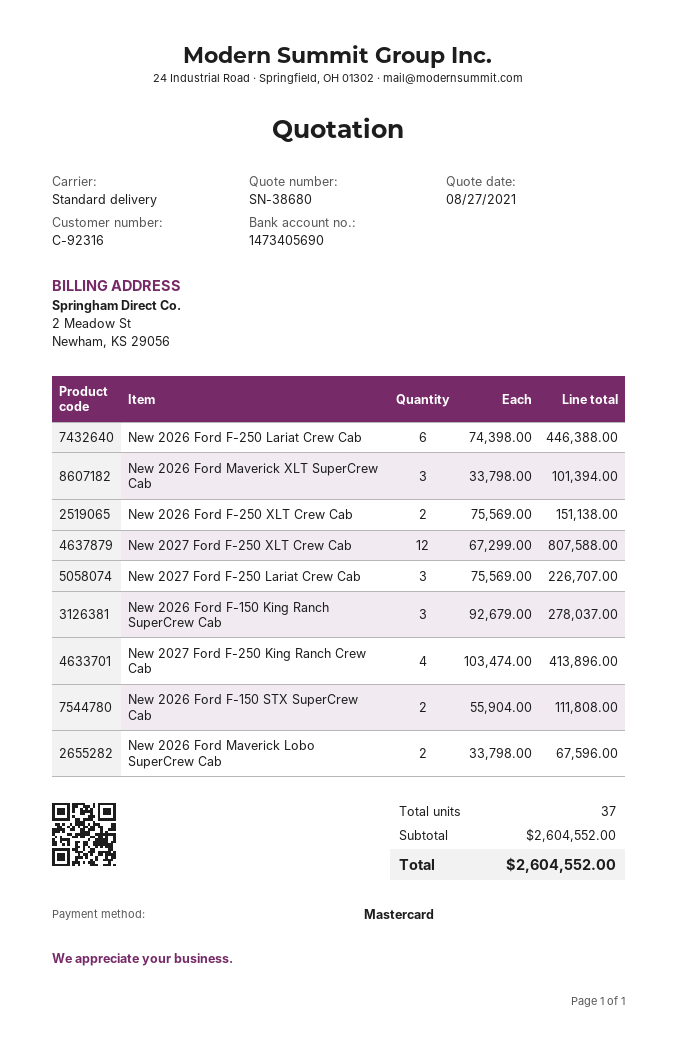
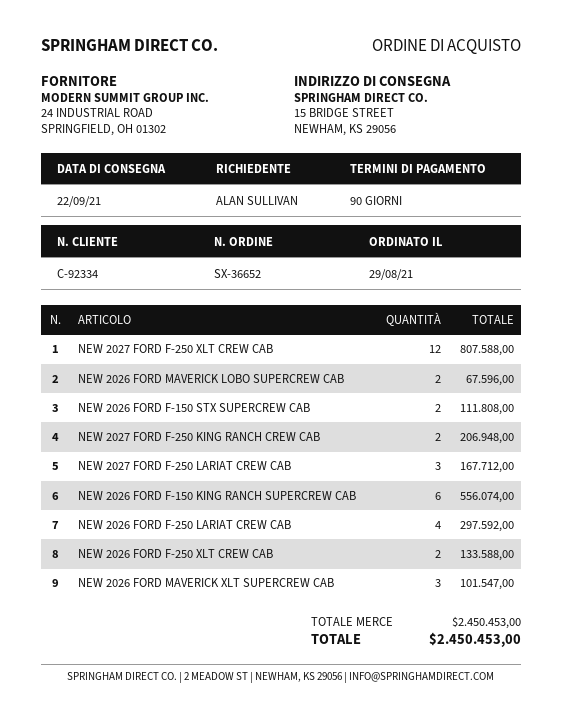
customer number: C-92316 -> C-92334
New 2026 Ford F-250 Lariat Crew Cab: 6 for 446388.00 -> 4 for 297592.00
New 2026 Ford Maverick XLT SuperCrew Cab: 3 for 101394.00 -> 3 for 101547.00
New 2026 Ford F-250 XLT Crew Cab: 2 for 151138.00 -> 2 for 133588.00
New 2027 Ford F-250 Lariat Crew Cab: 3 for 226707.00 -> 3 for 167712.00
New 2026 Ford F-150 King Ranch SuperCrew Cab: 3 for 278037.00 -> 6 for 556074.00
New 2027 Ford F-250 King Ranch Crew Cab: 4 for 413896.00 -> 2 for 206948.00
subtotal: 2604552.00 -> 2450453.00
total: 2604552.00 -> 2450453.00

